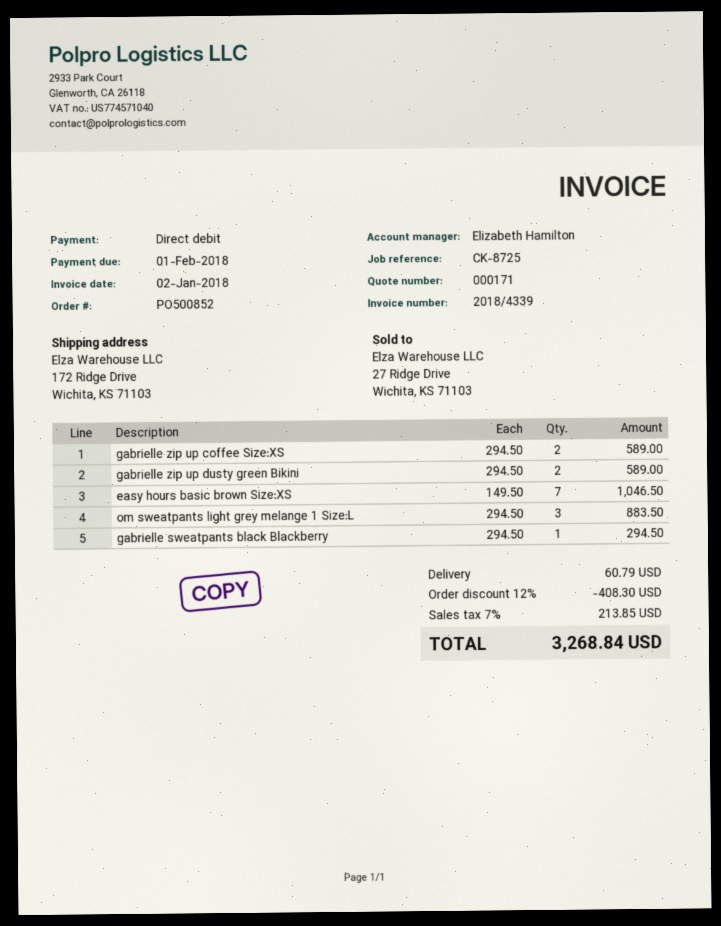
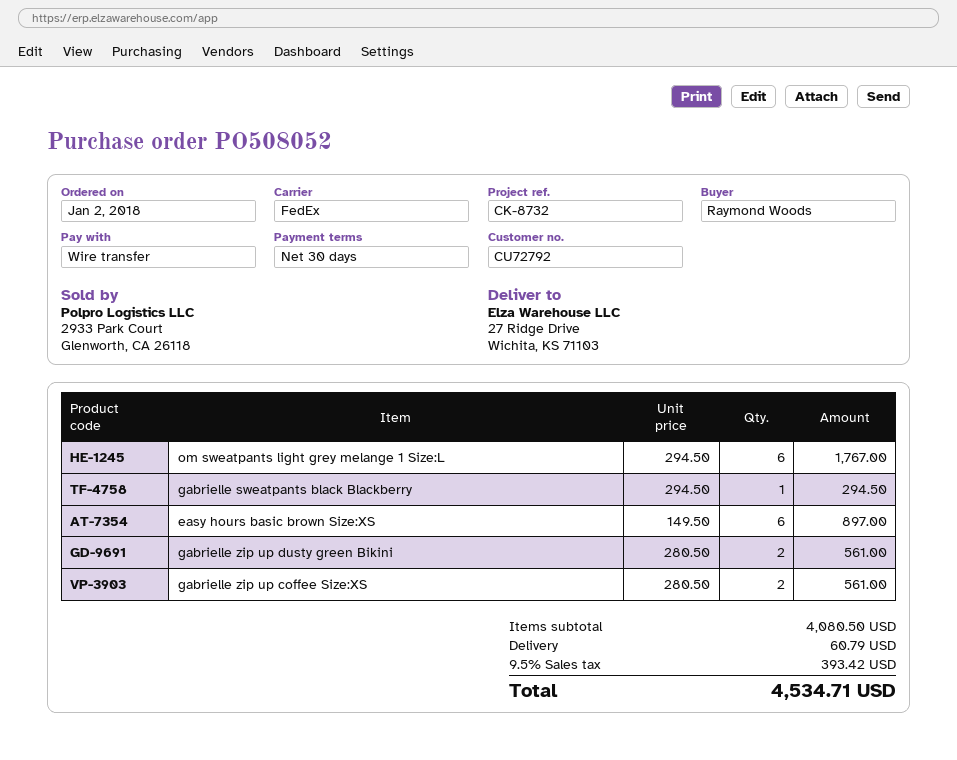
order number: PO500852 -> PO508052
reference: CK-8725 -> CK-8732
payment method: direct debit -> bank transfer
ship to: 172 Ridge Drive, Wichita, KS 71103 -> 27 Ridge Drive, Wichita, KS 71103
gabrielle zip up coffee Size:XS: 2 x 294.50 = 589.00 -> 2 x 280.50 = 561.00
gabrielle zip up dusty green Bikini: 2 x 294.50 = 589.00 -> 2 x 280.50 = 561.00
easy hours basic brown Size:XS: 7 x 149.50 = 1046.50 -> 6 x 149.50 = 897.00
om sweatpants light grey melange 1 Size:L: 3 x 294.50 = 883.50 -> 6 x 294.50 = 1767.00
discount: 12% = 408.30 -> none
tax: 7% = 213.85 -> 9.5% = 393.42
total: 3268.84 -> 4534.71

